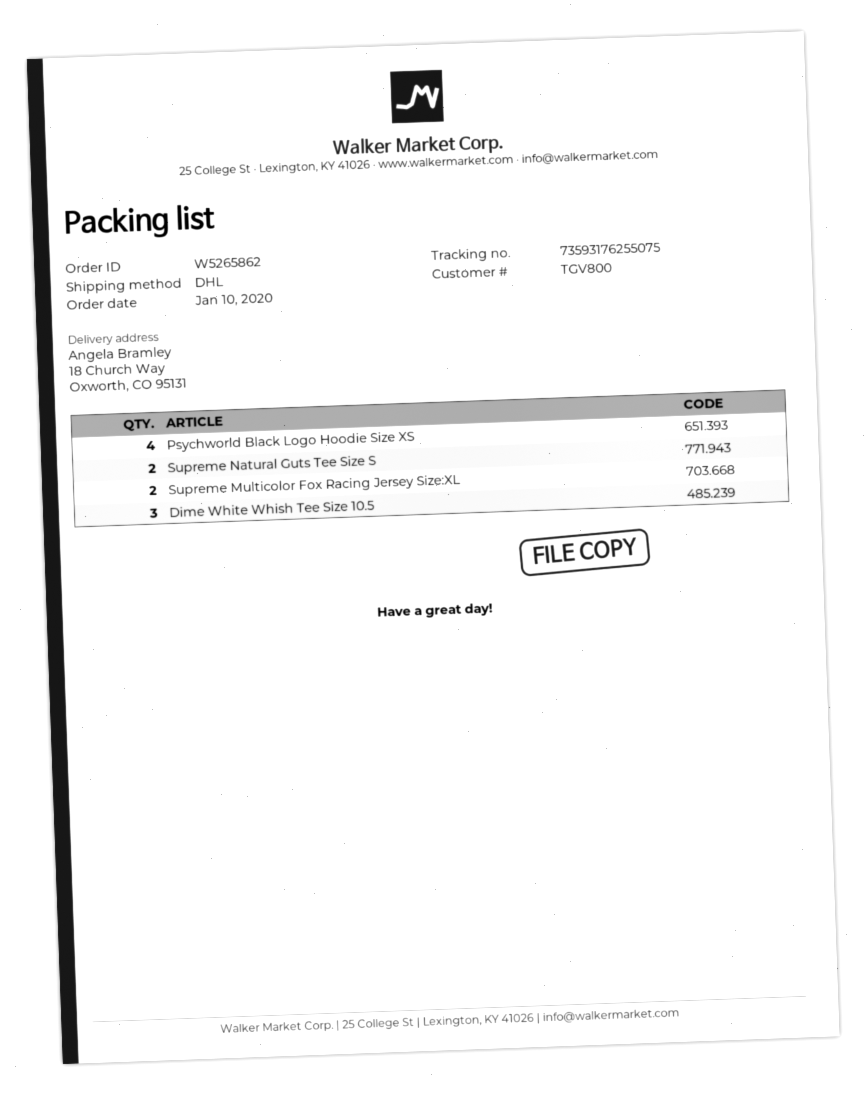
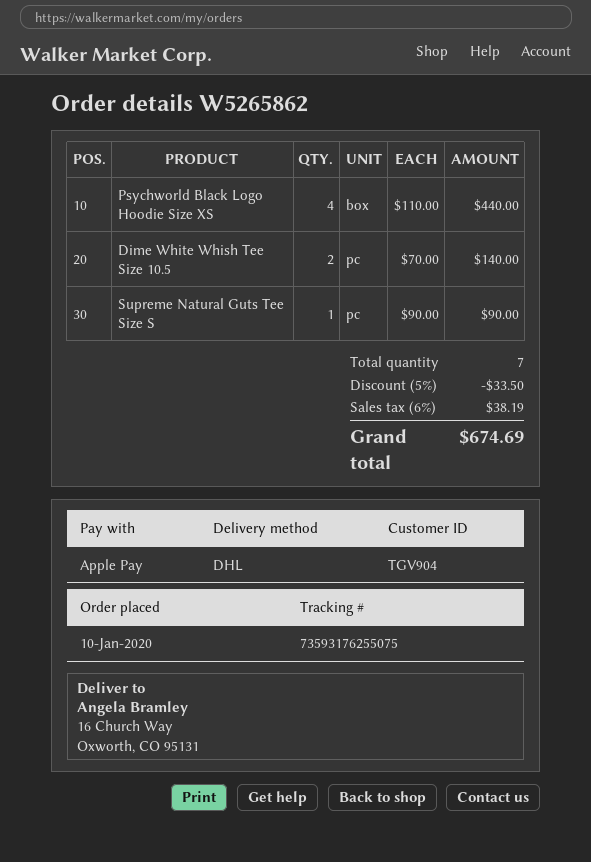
customer number: TGV800 -> TGV904
ship to: 18 Church Way, Oxworth, CO 95131 -> 16 Church Way, Oxworth, CO 95131
Supreme Natural Guts Tee Size S: 2 -> 1
Supreme Multicolor Fox Racing Jersey Size:XL: 2 -> none
Dime White Whish Tee Size 10.5: 3 -> 2

